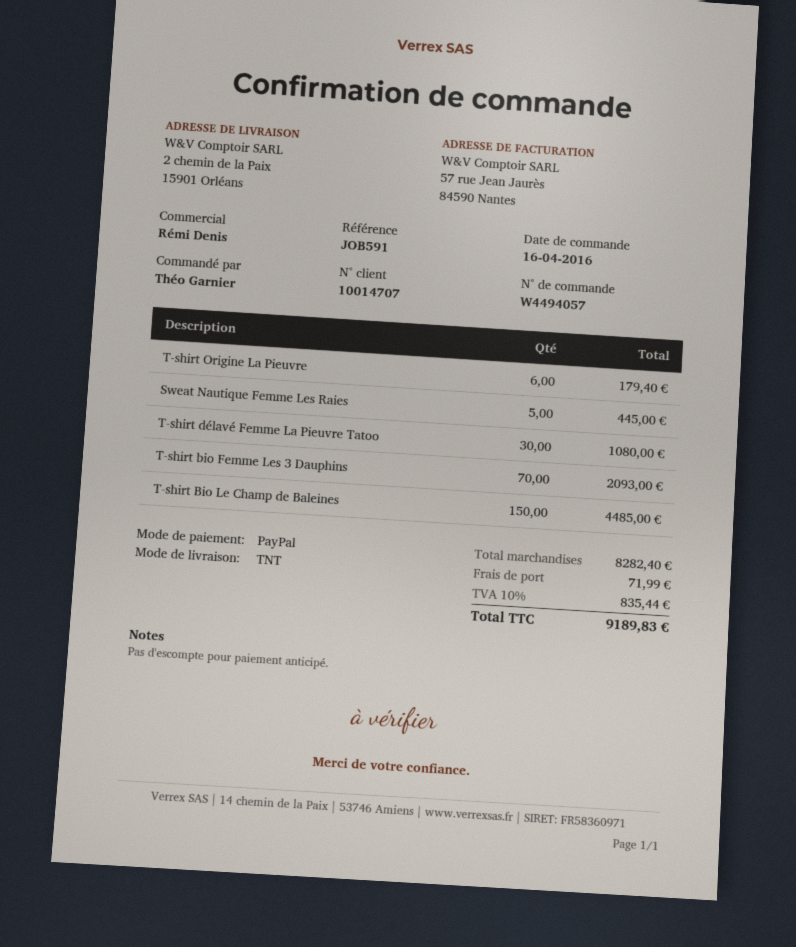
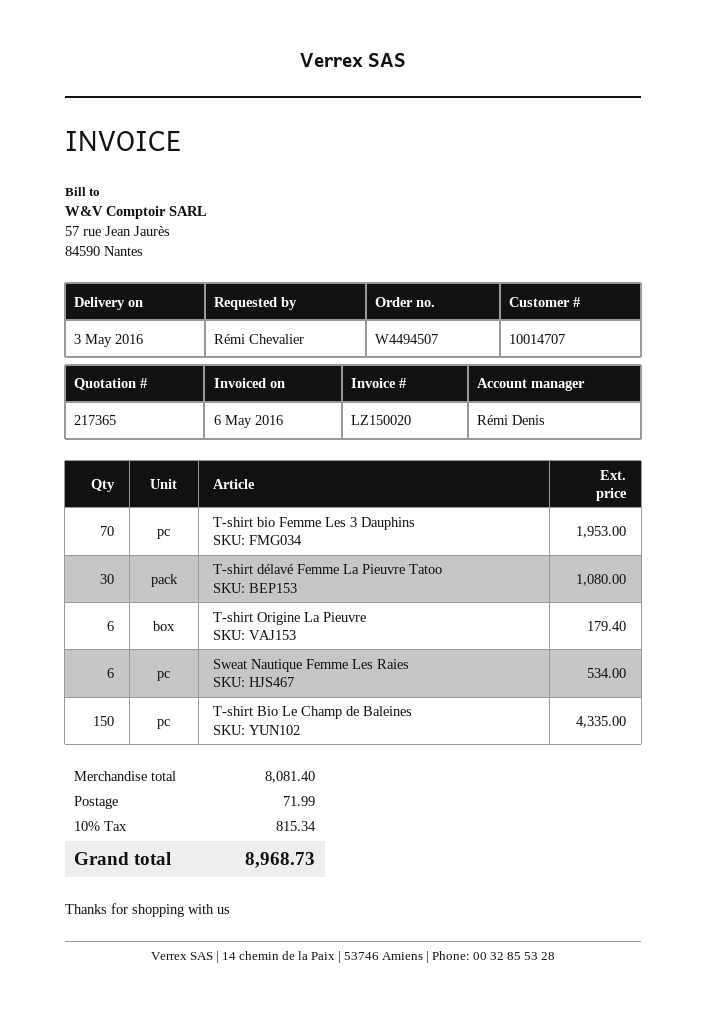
order number: W4494057 -> W4494507
ordered by: Théo Garnier -> Rémi Chevalier
Sweat Nautique Femme Les Raies: 5 for 445.00 -> 6 for 534.00
T-shirt bio Femme Les 3 Dauphins: 70 for 2093.00 -> 70 for 1953.00
T-shirt Bio Le Champ de Baleines: 150 for 4485.00 -> 150 for 4335.00
subtotal: 8282.40 -> 8081.40
tax: 10% = 835.44 -> 10% = 815.34
total: 9189.83 -> 8968.73

